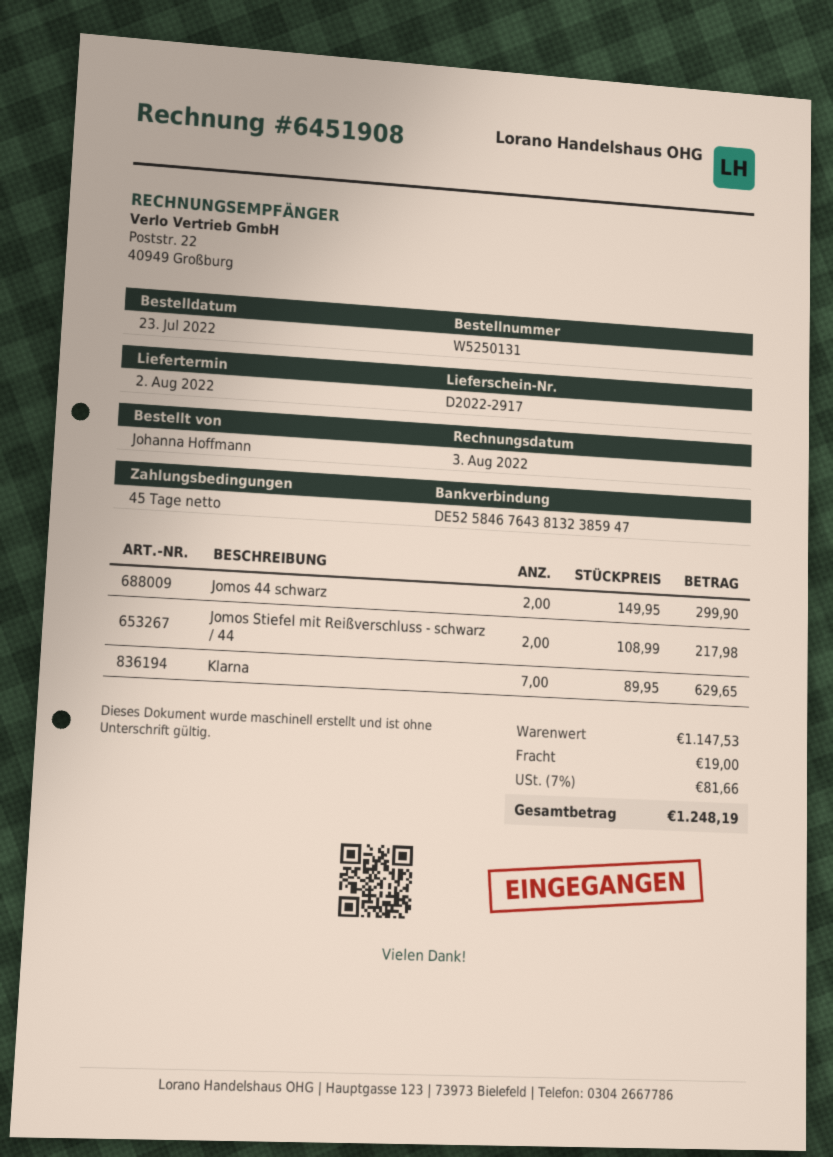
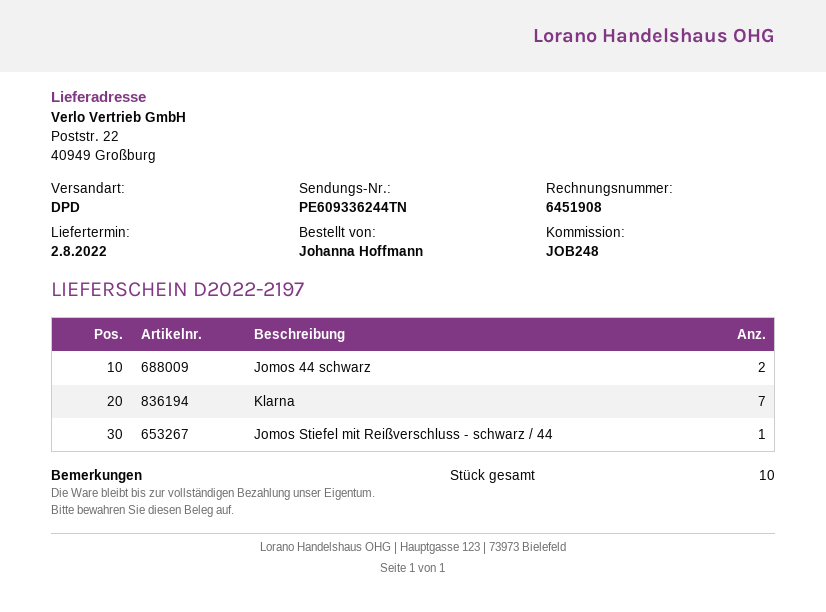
delivery note number: D2022-2917 -> D2022-2197
Jomos Stiefel mit Reißverschluss - schwarz / 44: 2 -> 1

